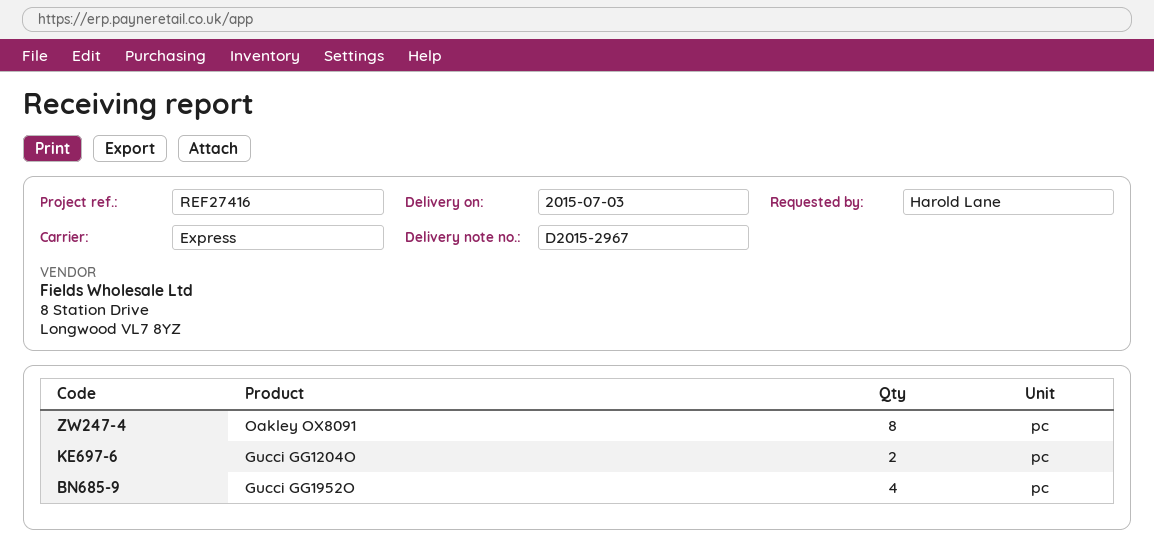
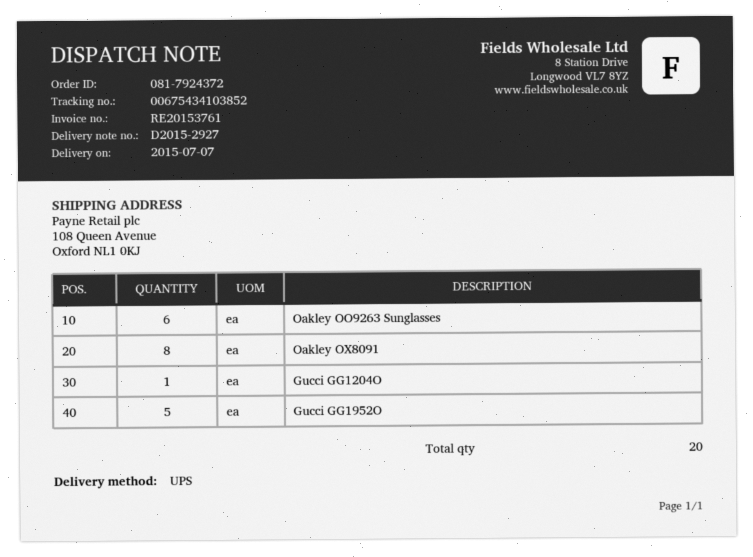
delivery note number: D2015-2967 -> D2015-2927
delivery date: 2015-07-03 -> 2015-07-07
shipping method: express -> UPS
Gucci GG1204O: 2 -> 1
Gucci GG1952O: 4 -> 5
Oakley OO9263 Sunglasses: none -> 6

